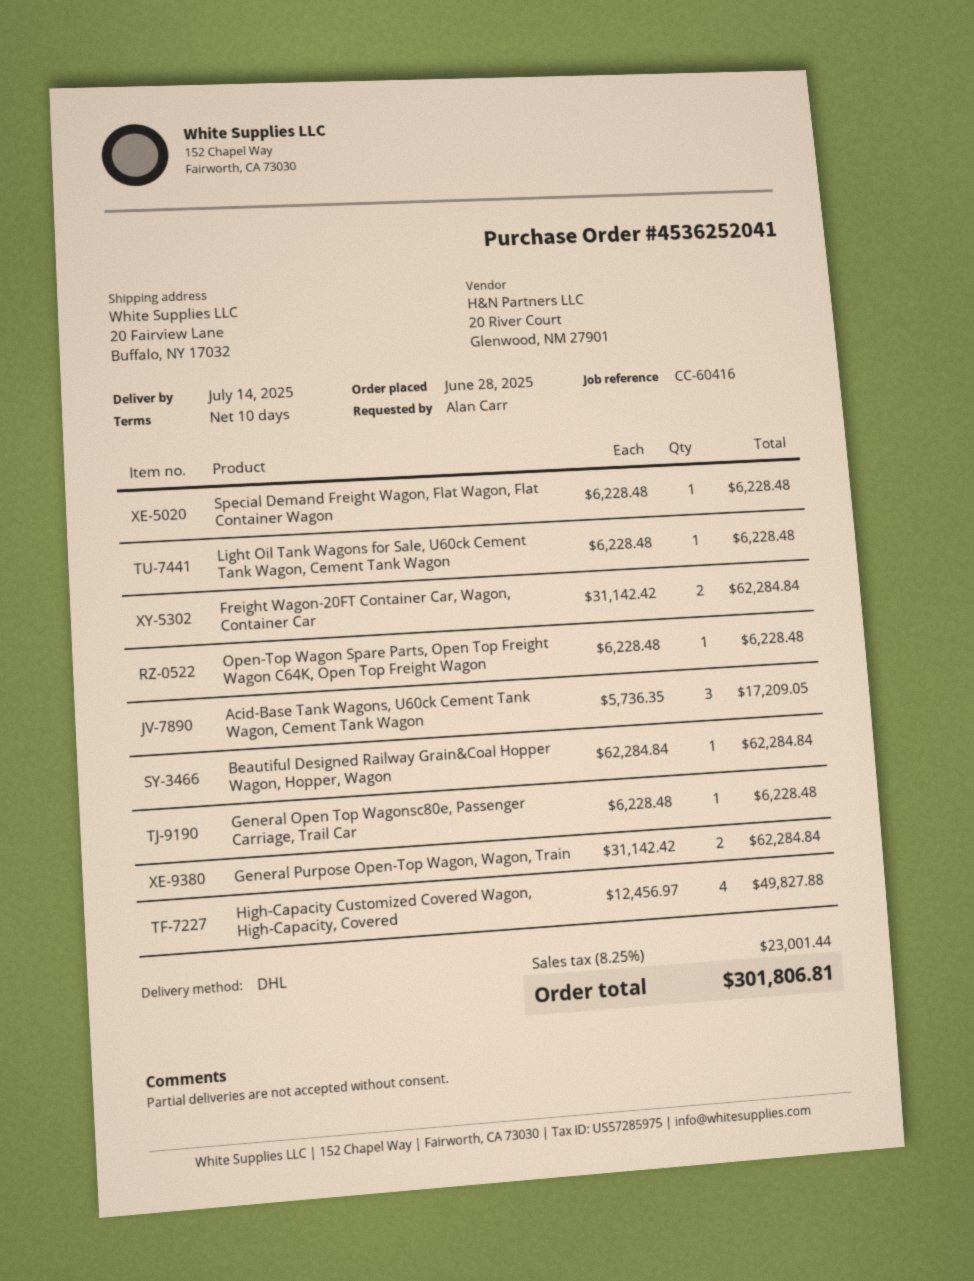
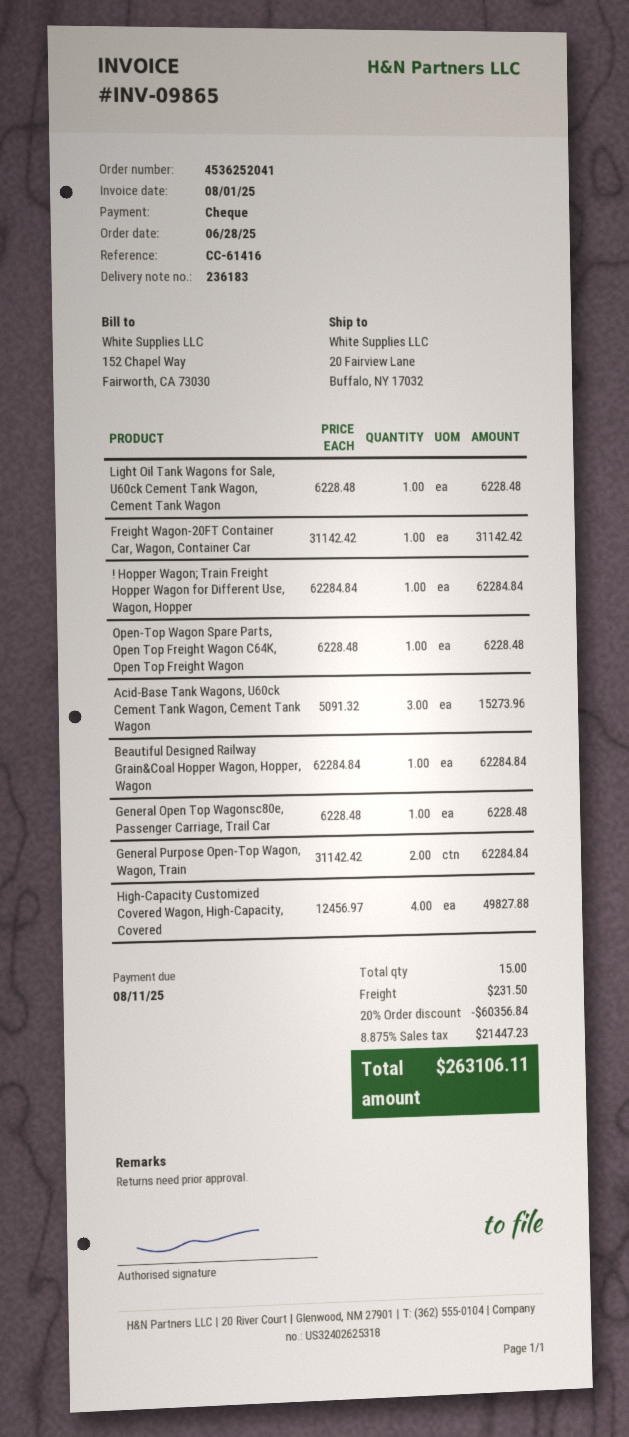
reference: CC-60416 -> CC-61416
Special Demand Freight Wagon, Flat Wagon, Flat Container Wagon: 1 x 6228.48 = 6228.48 -> none
Freight Wagon-20FT Container Car, Wagon, Container Car: 2 x 31142.42 = 62284.84 -> 1 x 31142.42 = 31142.42
Acid-Base Tank Wagons, U60ck Cement Tank Wagon, Cement Tank Wagon: 3 x 5736.35 = 17209.05 -> 3 x 5091.32 = 15273.96
! Hopper Wagon; Train Freight Hopper Wagon for Different Use, Wagon, Hopper: none -> 1 x 62284.84 = 62284.84
discount: none -> 20% = 60356.84
shipping: none -> 231.50
tax: 8.25% = 23001.44 -> 8.875% = 21447.23
total: 301806.81 -> 263106.11

